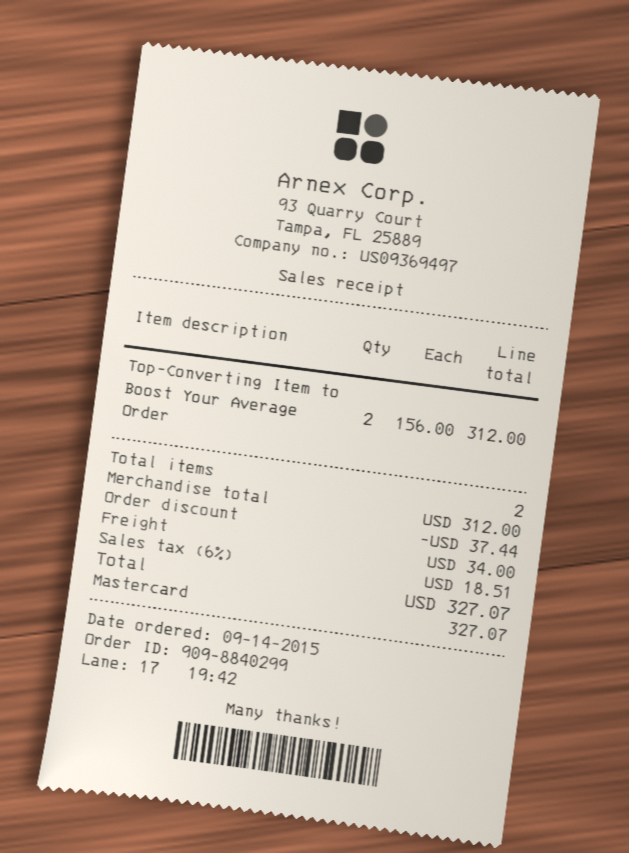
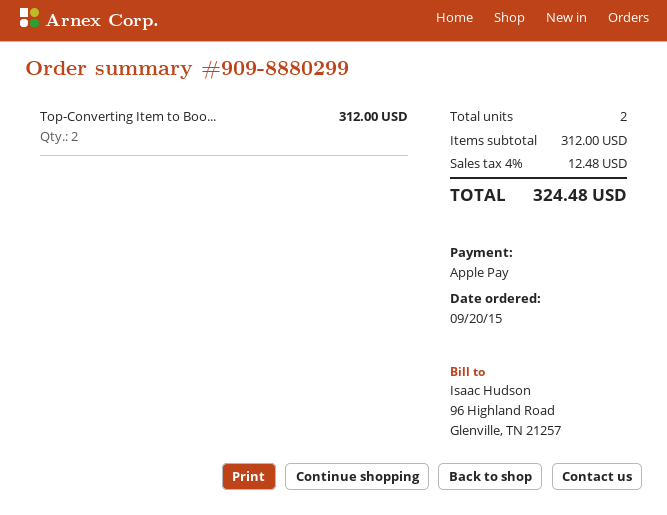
order number: 909-8840299 -> 909-8880299
order date: 2015-09-14 -> 2015-09-20
payment method: Mastercard -> Apple Pay
discount: 37.44 -> none
shipping: 34.00 -> none
tax: 6% = 18.51 -> 4% = 12.48
total: 327.07 -> 324.48

